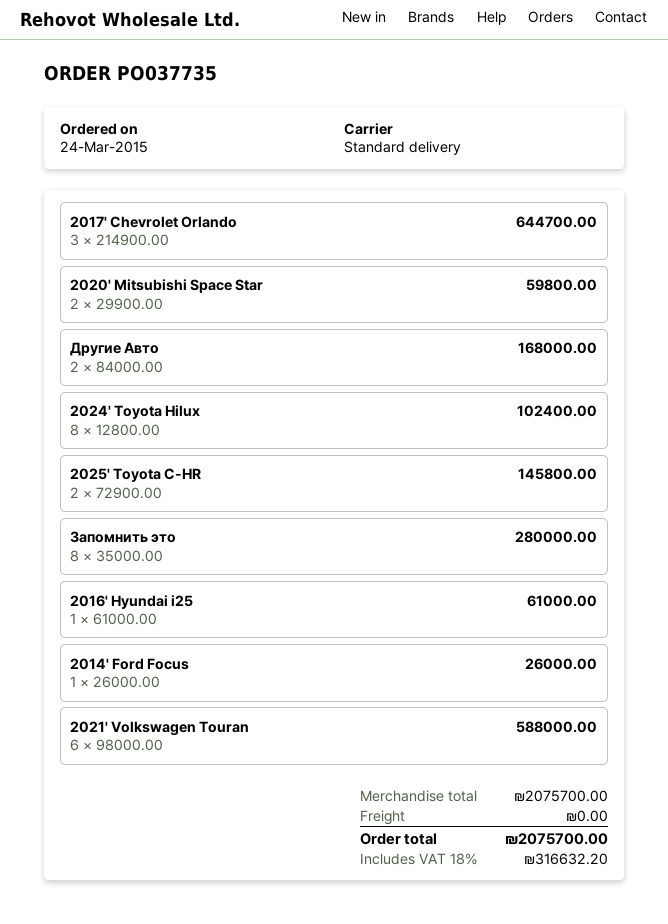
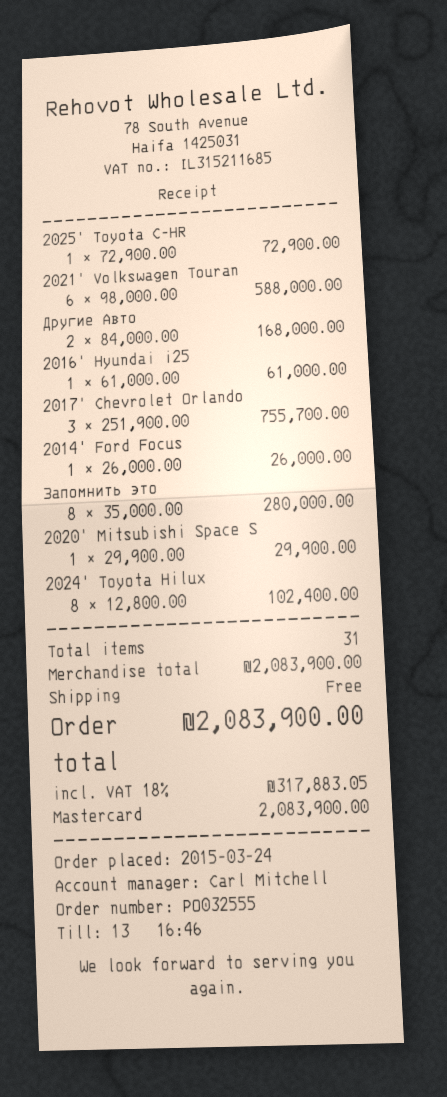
order number: PO037735 -> PO032555
2017' Chevrolet Orlando: 3 x 214900.00 = 644700.00 -> 3 x 251900.00 = 755700.00
2020' Mitsubishi Space Star: 2 x 29900.00 = 59800.00 -> 1 x 29900.00 = 29900.00
2025' Toyota C-HR: 2 x 72900.00 = 145800.00 -> 1 x 72900.00 = 72900.00
subtotal: 2075700.00 -> 2083900.00
tax: 18% = 316632.20 -> 18% = 317883.05
total: 2075700.00 -> 2083900.00

